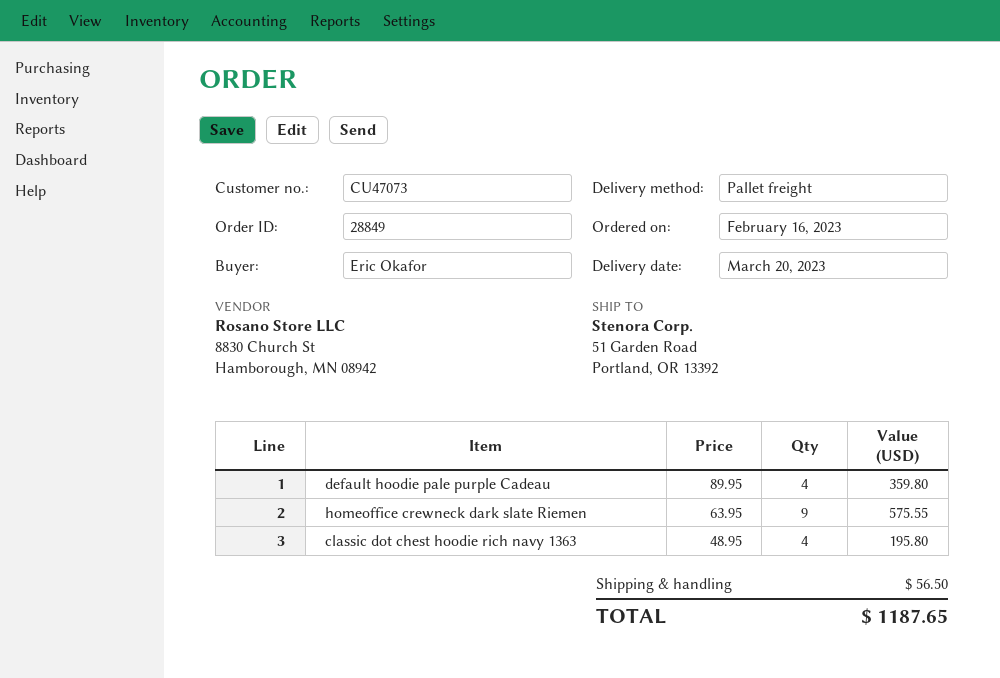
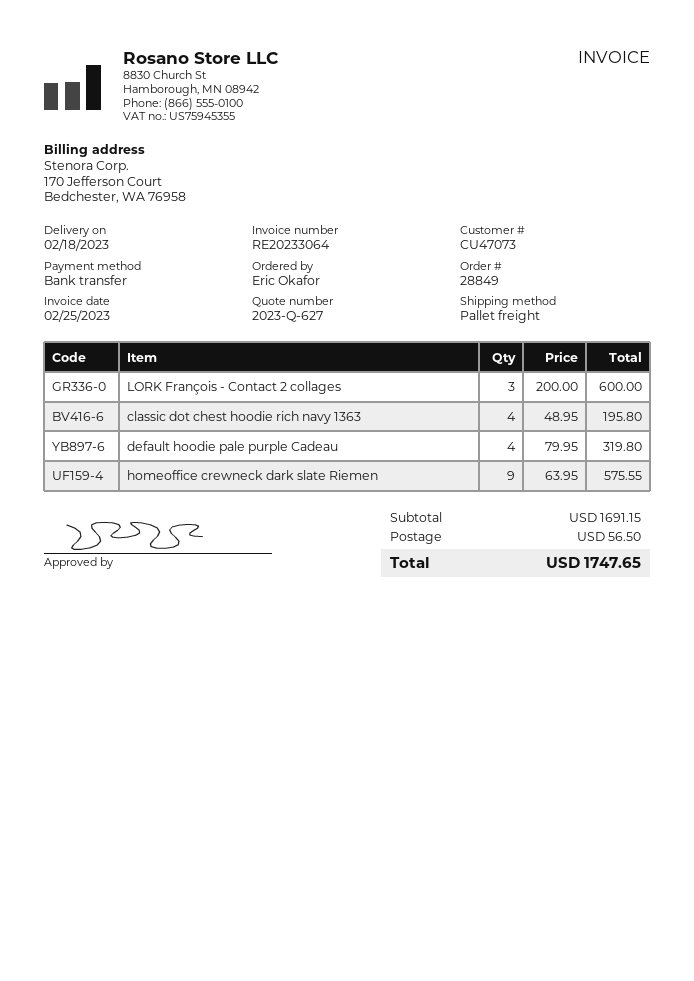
delivery date: 2023-03-20 -> 2023-02-18
default hoodie pale purple Cadeau: 4 x 89.95 = 359.80 -> 4 x 79.95 = 319.80
LORK François - Contact 2 collages: none -> 3 x 200.00 = 600.00
total: 1187.65 -> 1747.65

